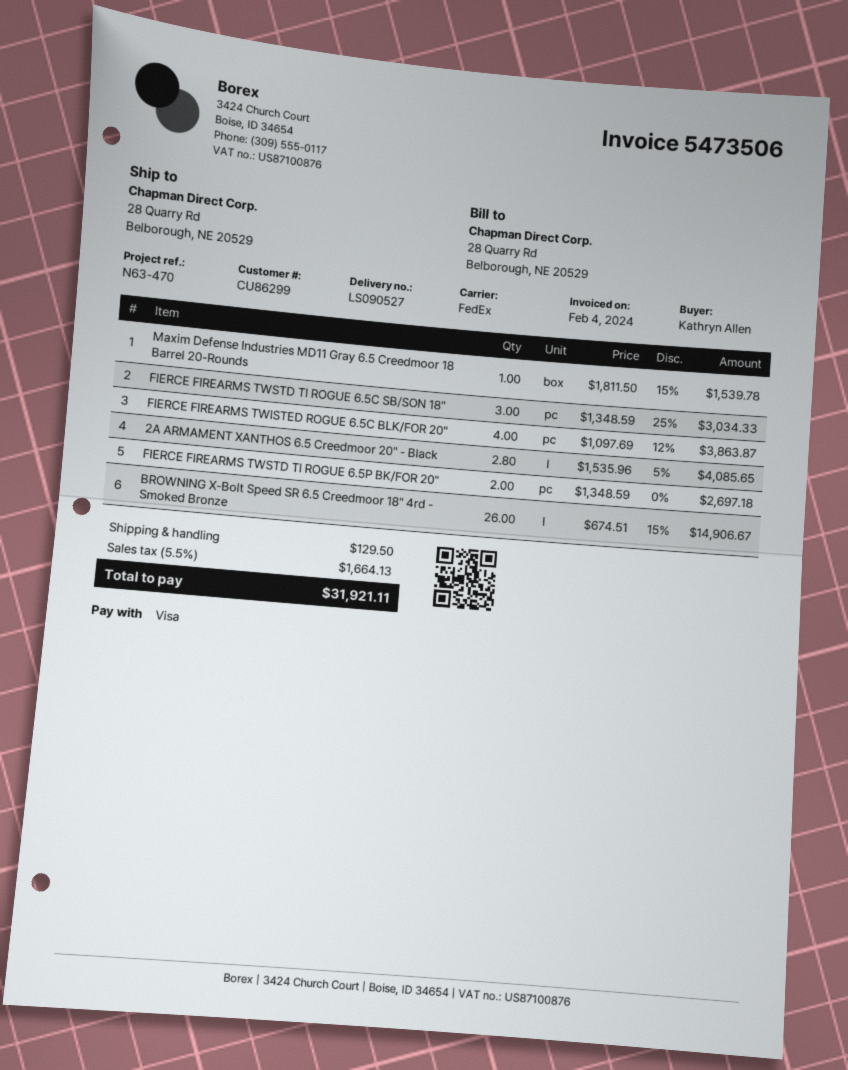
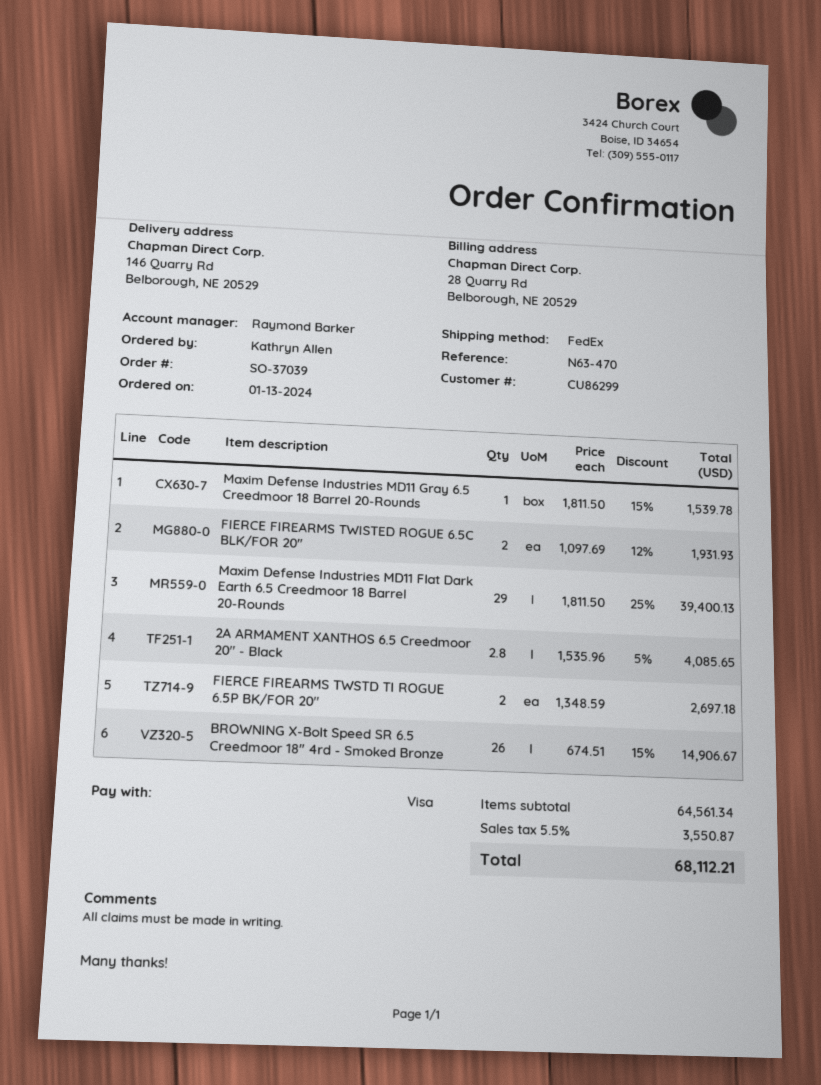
ship to: 28 Quarry Rd, Belborough, NE 20529 -> 146 Quarry Rd, Belborough, NE 20529
FIERCE FIREARMS TWSTD TI ROGUE 6.5C SB/SON 18": 3 x 1348.59 - 25% = 3034.33 -> none
FIERCE FIREARMS TWISTED ROGUE 6.5C BLK/FOR 20": 4 x 1097.69 - 12% = 3863.87 -> 2 x 1097.69 - 12% = 1931.93
Maxim Defense Industries MD11 Flat Dark Earth 6.5 Creedmoor 18 Barrel 20-Rounds: none -> 29 x 1811.50 - 25% = 39400.13
shipping: 129.50 -> none
tax: 5.5% = 1664.13 -> 5.5% = 3550.87
total: 31921.11 -> 68112.21

